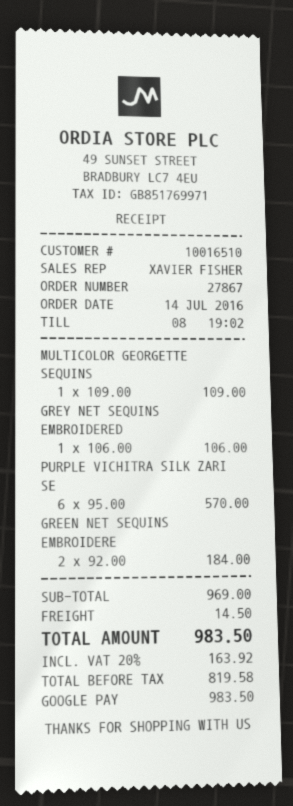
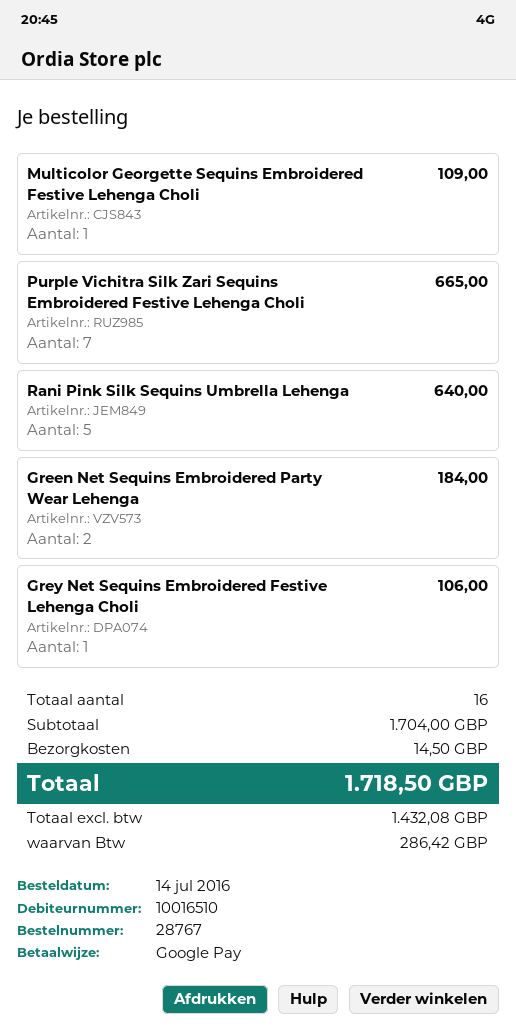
order number: 27867 -> 28767
PURPLE VICHITRA SILK ZARI SE: 6 for 570.00 -> 7 for 665.00
Rani Pink Silk Sequins Umbrella Lehenga: none -> 5 for 640.00
subtotal: 969.00 -> 1704.00
net: 819.58 -> 1432.08
tax: 163.92 -> 286.42
total: 983.50 -> 1718.50

